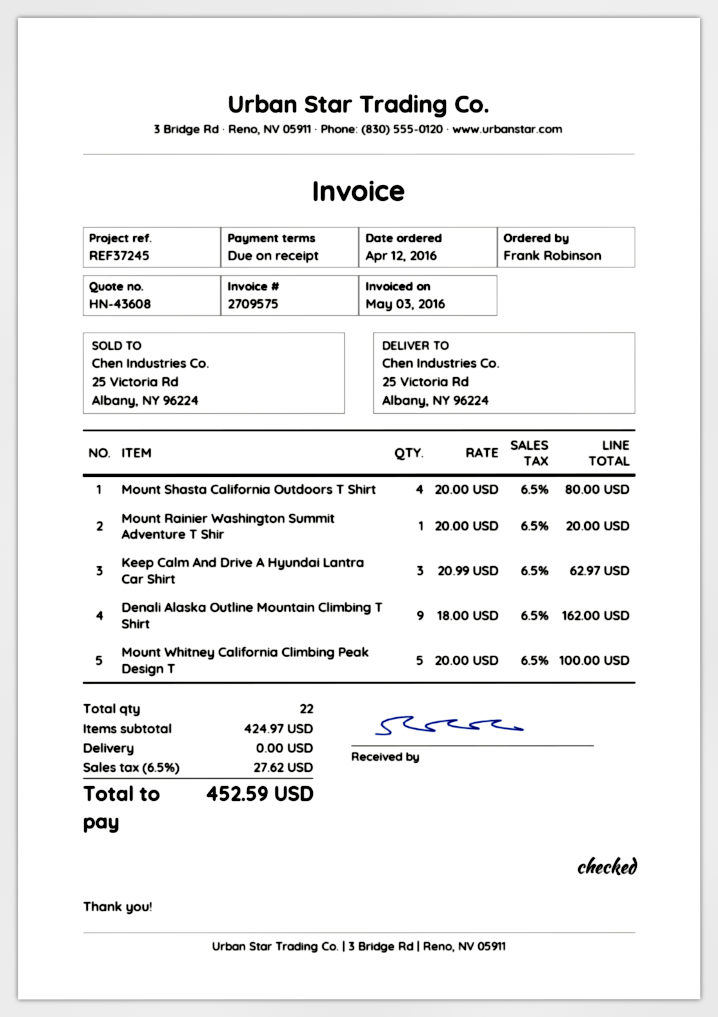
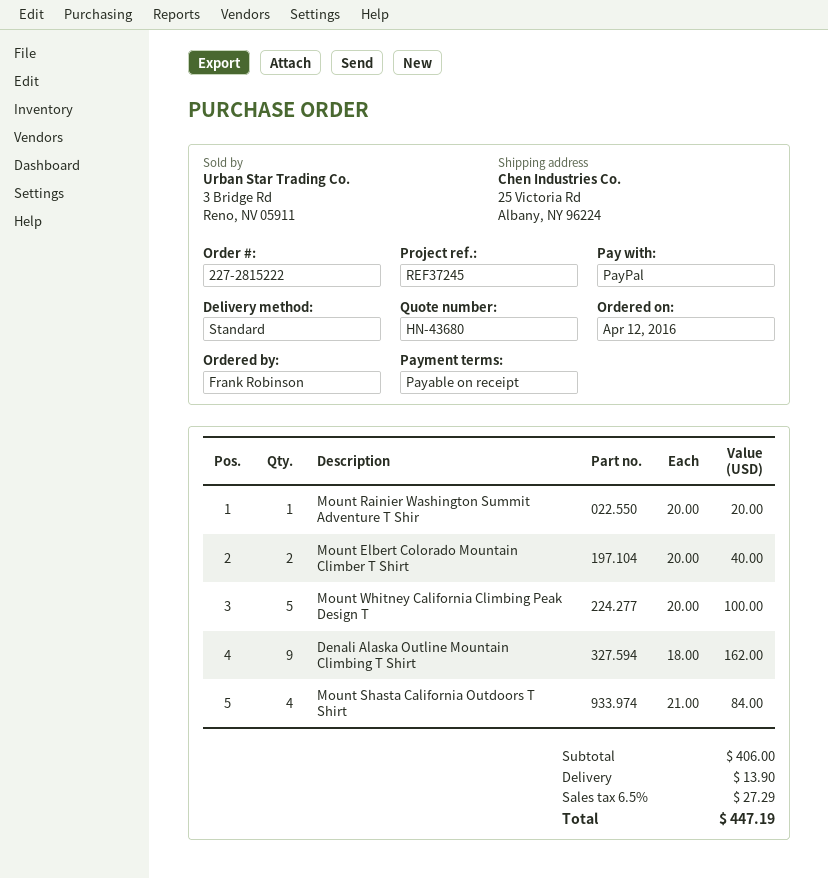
quote number: HN-43608 -> HN-43680
Mount Shasta California Outdoors T Shirt: 4 x 20.00 = 80.00 -> 4 x 21.00 = 84.00
Keep Calm And Drive A Hyundai Lantra Car Shirt: 3 x 20.99 = 62.97 -> none
Mount Elbert Colorado Mountain Climber T Shirt: none -> 2 x 20.00 = 40.00
subtotal: 424.97 -> 406.00
shipping: 0.00 -> 13.90
tax: 6.5% = 27.62 -> 6.5% = 27.29
total: 452.59 -> 447.19

